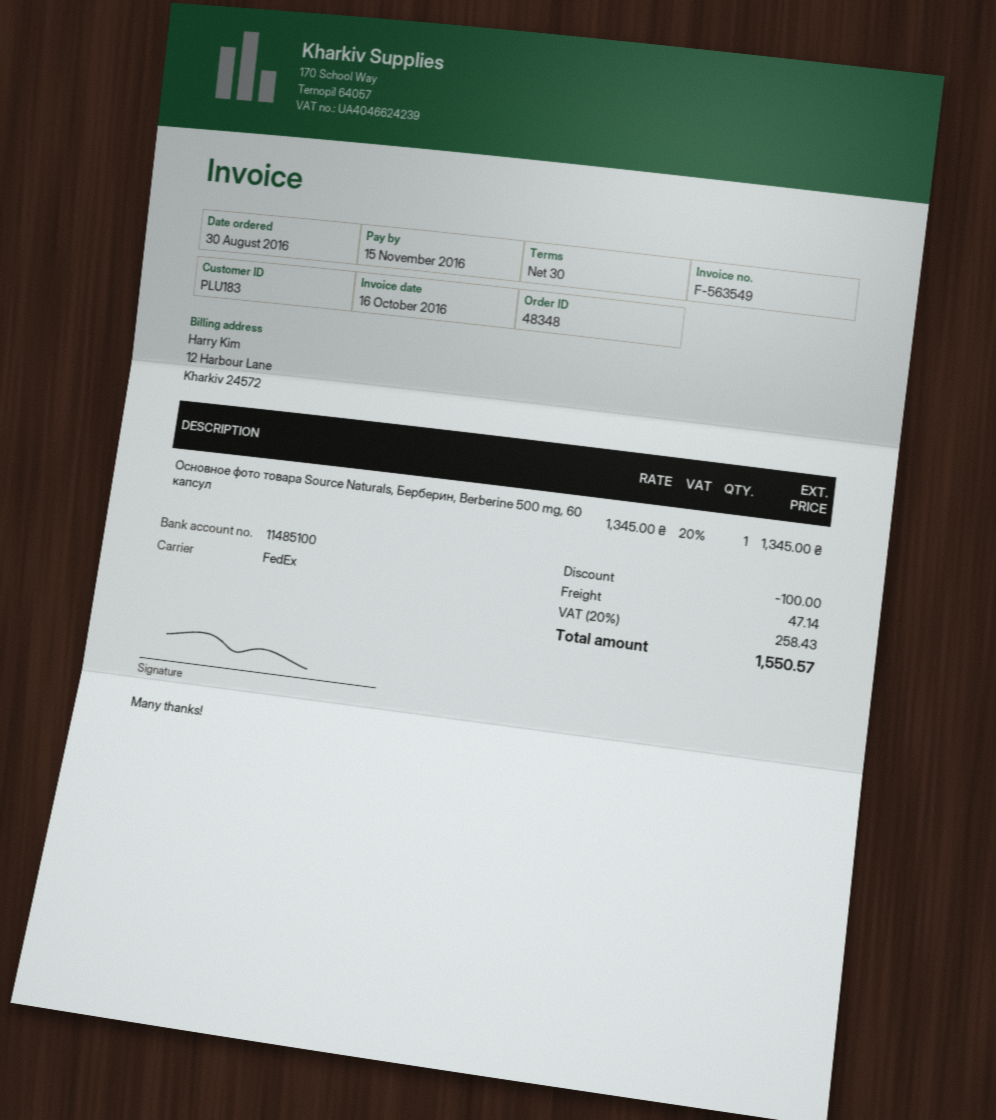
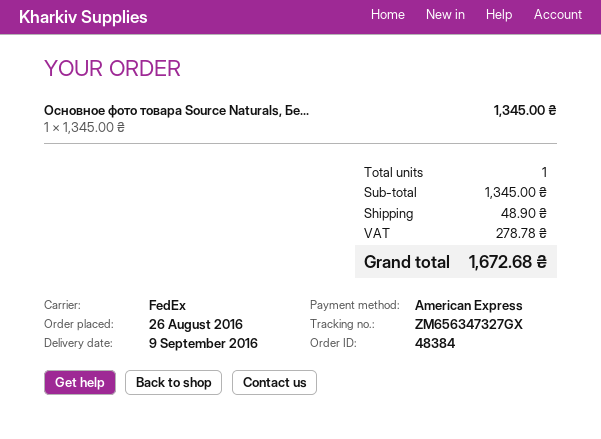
order number: 48348 -> 48384
order date: 2016-08-30 -> 2016-08-26
discount: 100.00 -> none
shipping: 47.14 -> 48.90
tax: 258.43 -> 278.78
total: 1550.57 -> 1672.68

